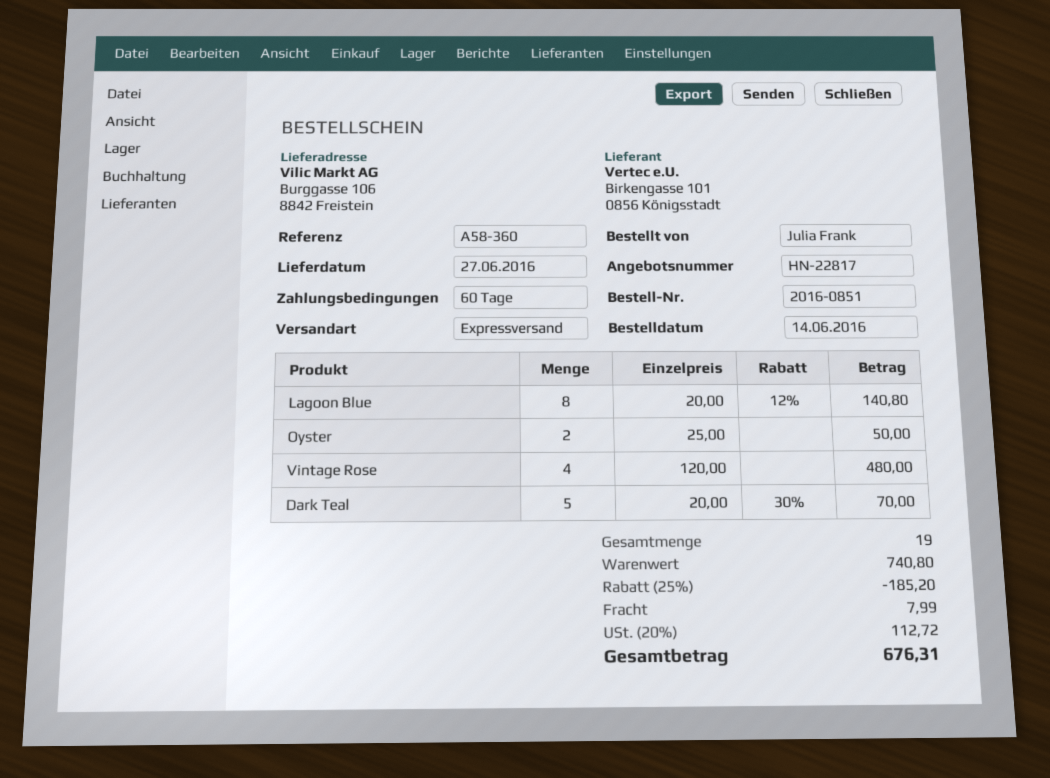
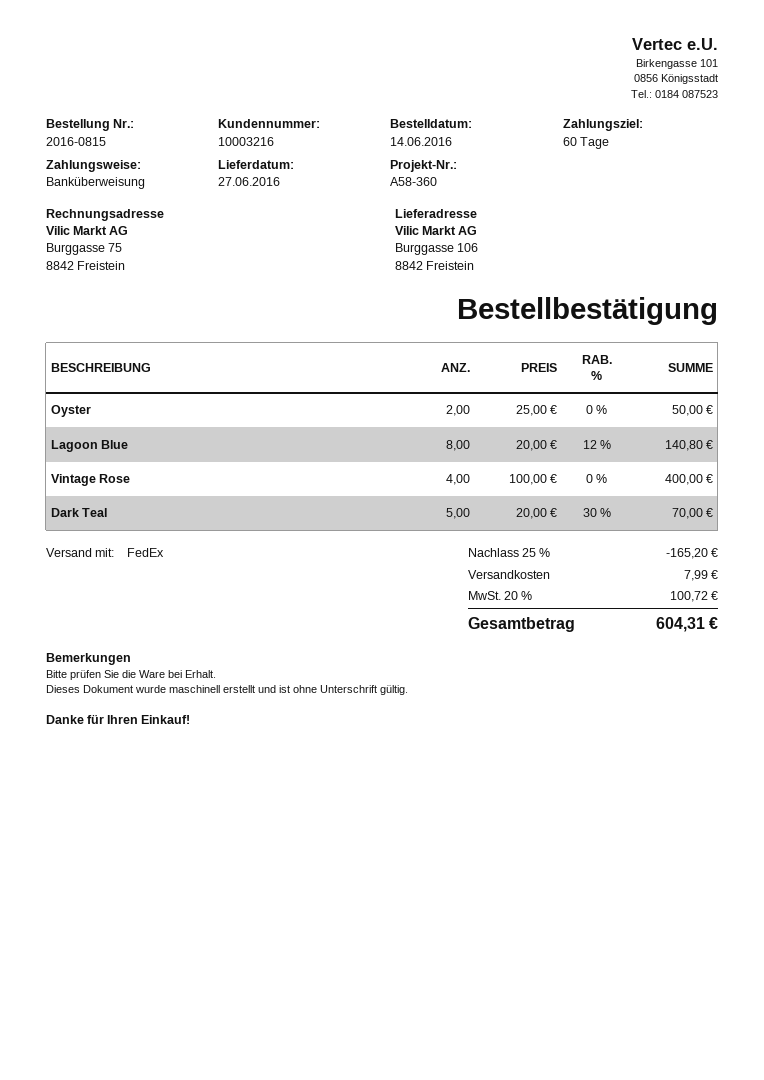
order number: 2016-0851 -> 2016-0815
shipping method: express -> FedEx
Vintage Rose: 4 x 120.00 = 480.00 -> 4 x 100.00 = 400.00
discount: 25% = 185.20 -> 25% = 165.20
tax: 20% = 112.72 -> 20% = 100.72
total: 676.31 -> 604.31

